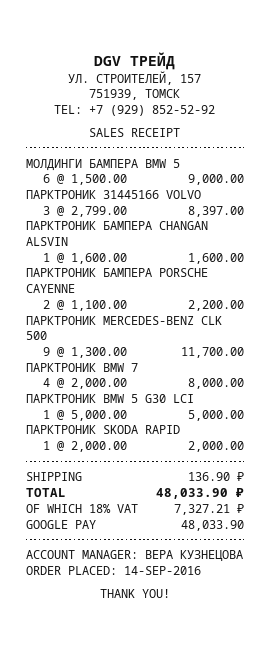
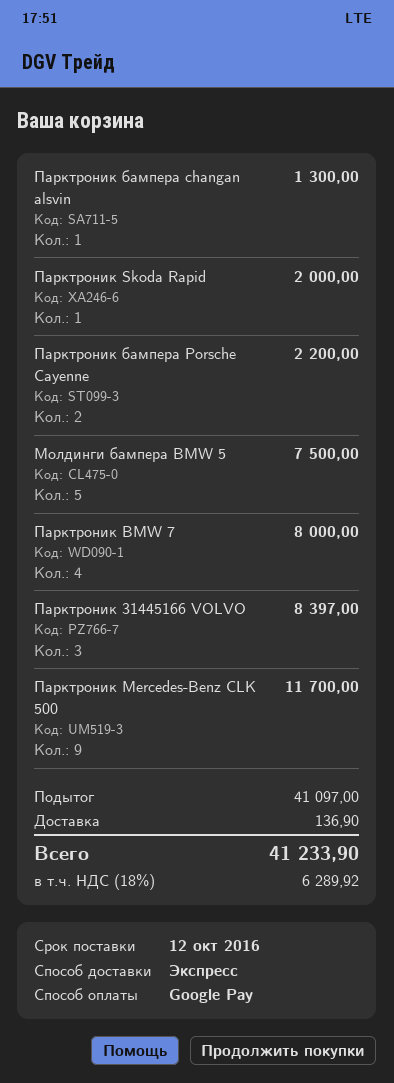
МОЛДИНГИ БАМПЕРА BMW 5: 6 for 9000.00 -> 5 for 7500.00
ПАРКТРОНИК БАМПЕРА CHANGAN ALSVIN: 1 for 1600.00 -> 1 for 1300.00
ПАРКТРОНИК BMW 5 G30 LCI: 1 for 5000.00 -> none
tax: 18% = 7327.21 -> 18% = 6289.92
total: 48033.90 -> 41233.90

